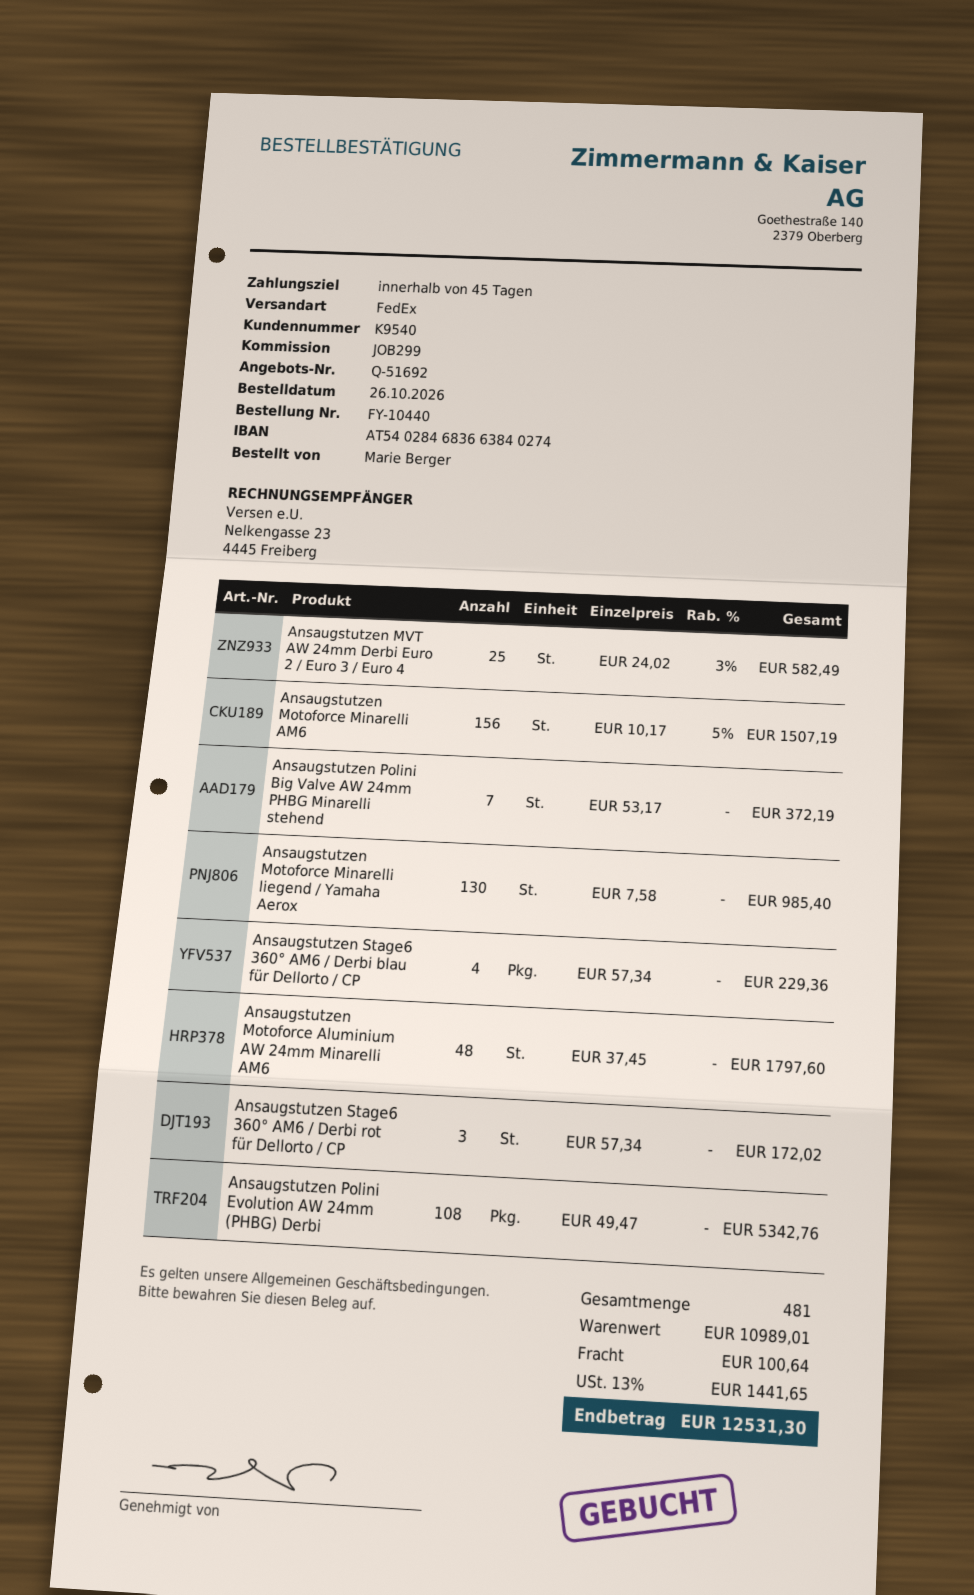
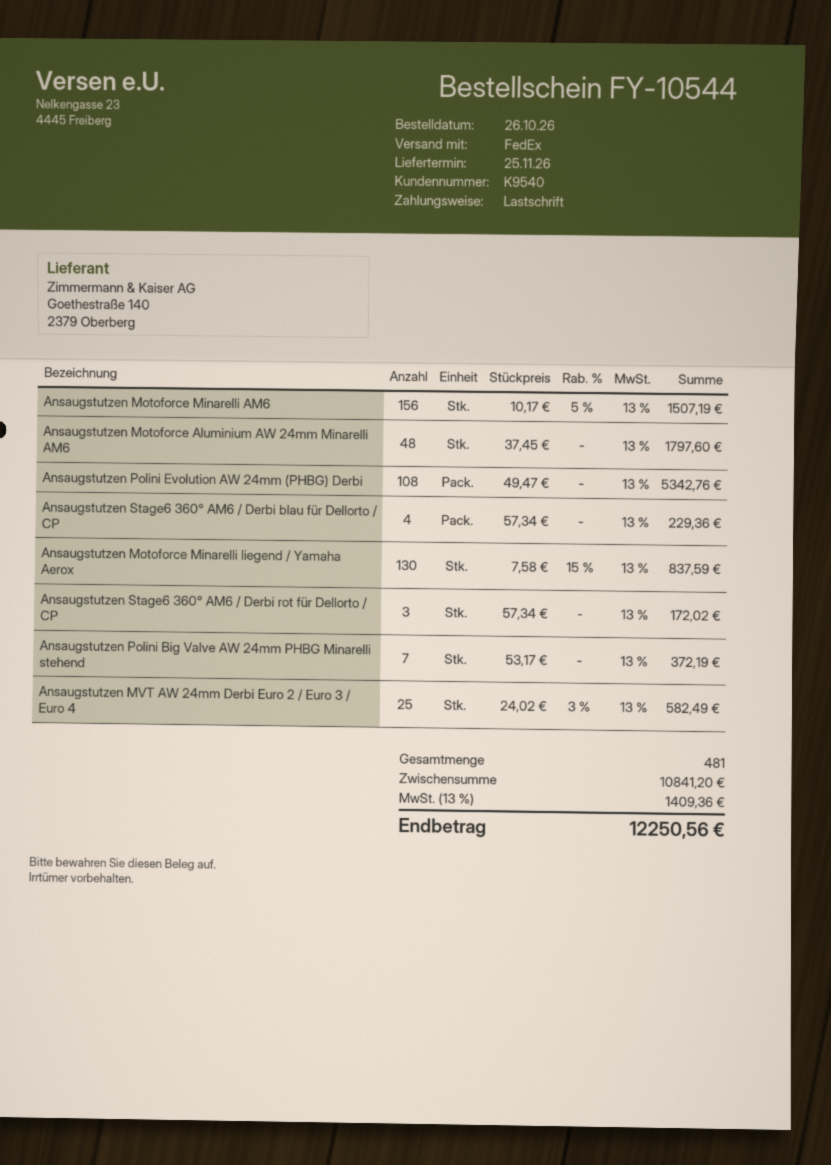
order number: FY-10440 -> FY-10544
Ansaugstutzen Motoforce Minarelli liegend / Yamaha Aerox: 130 x 7.58 = 985.40 -> 130 x 7.58 - 15% = 837.59
subtotal: 10989.01 -> 10841.20
shipping: 100.64 -> none
tax: 13% = 1441.65 -> 13% = 1409.36
total: 12531.30 -> 12250.56

